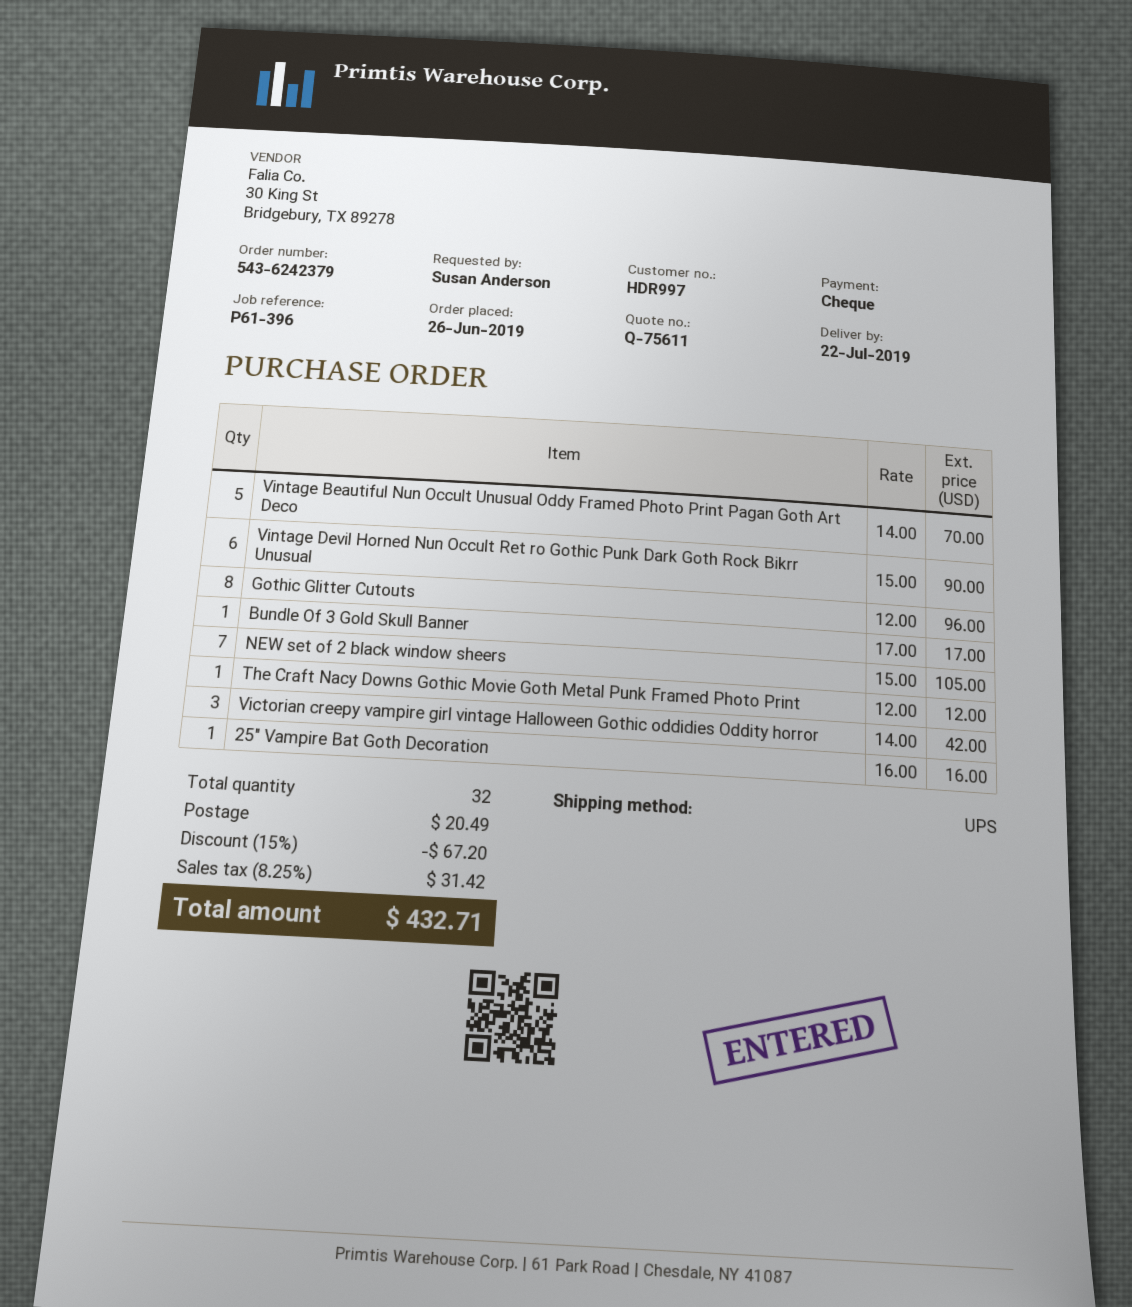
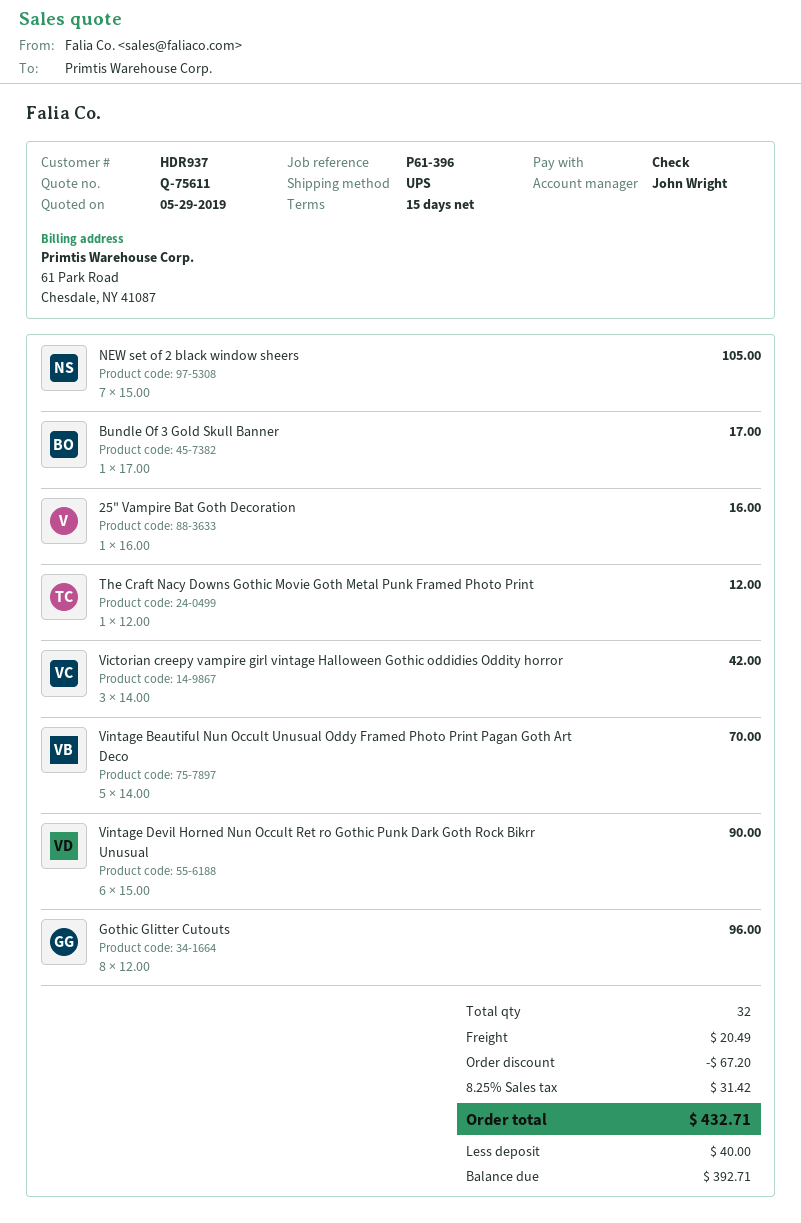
customer number: HDR997 -> HDR937

